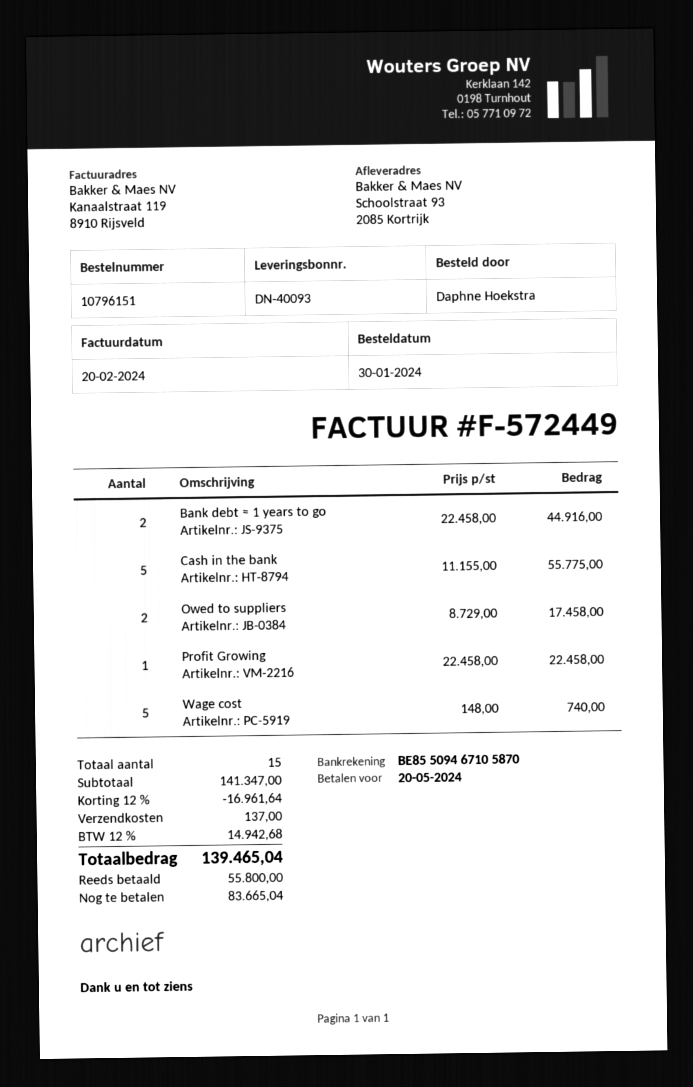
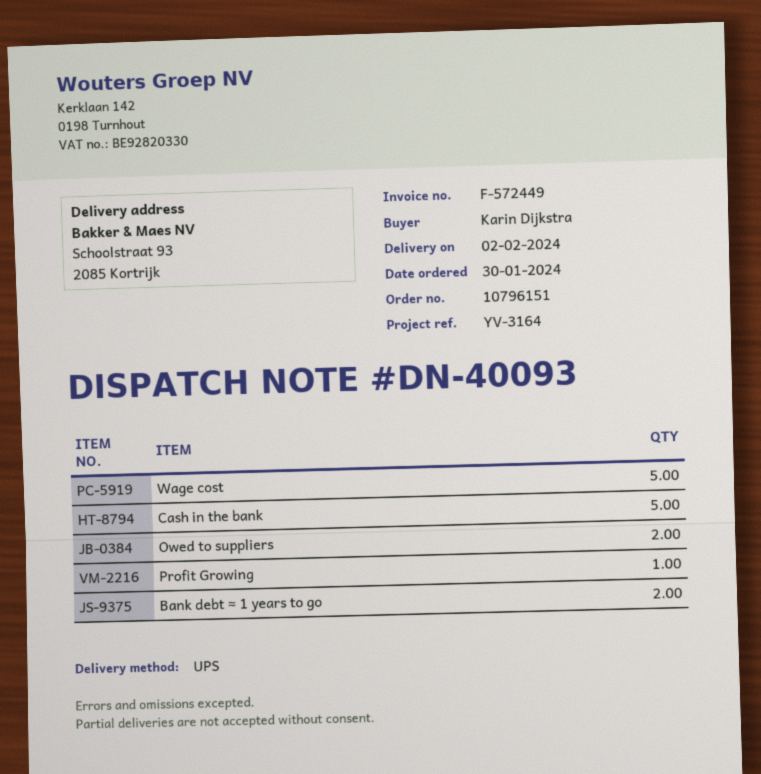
ordered by: Daphne Hoekstra -> Karin Dijkstra

